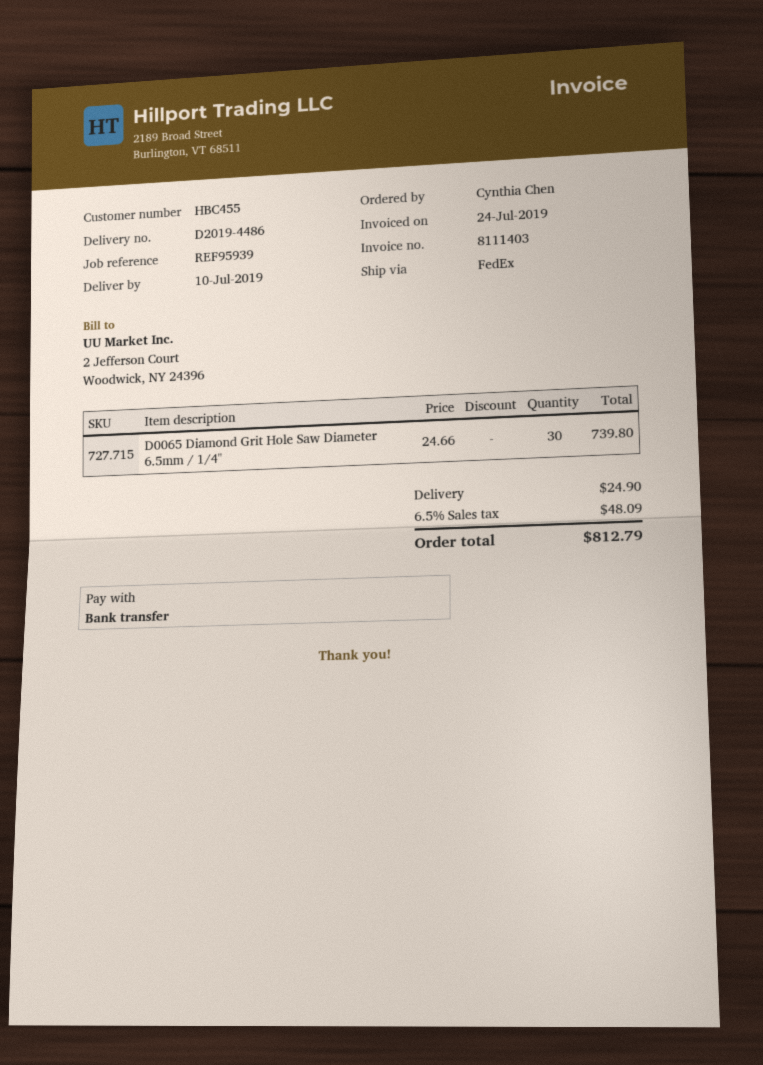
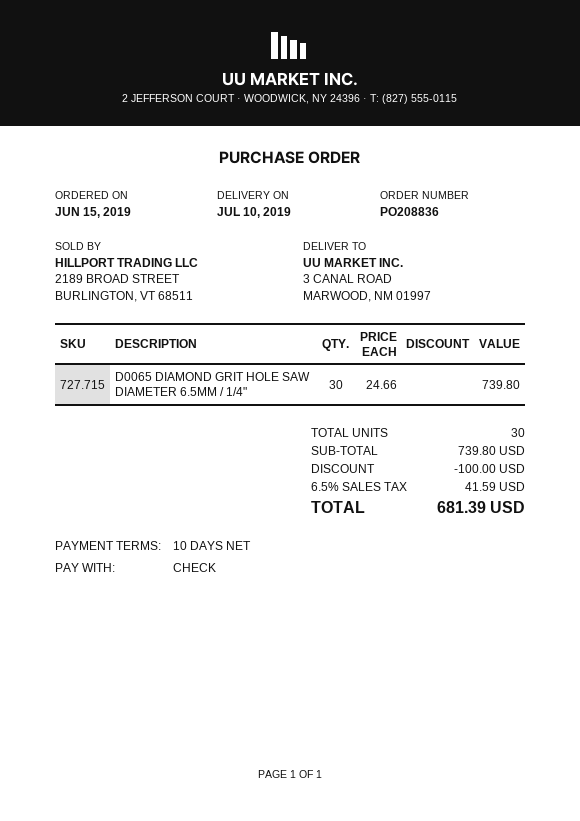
payment method: bank transfer -> cheque
discount: none -> 100.00
shipping: 24.90 -> none
tax: 6.5% = 48.09 -> 6.5% = 41.59
total: 812.79 -> 681.39

